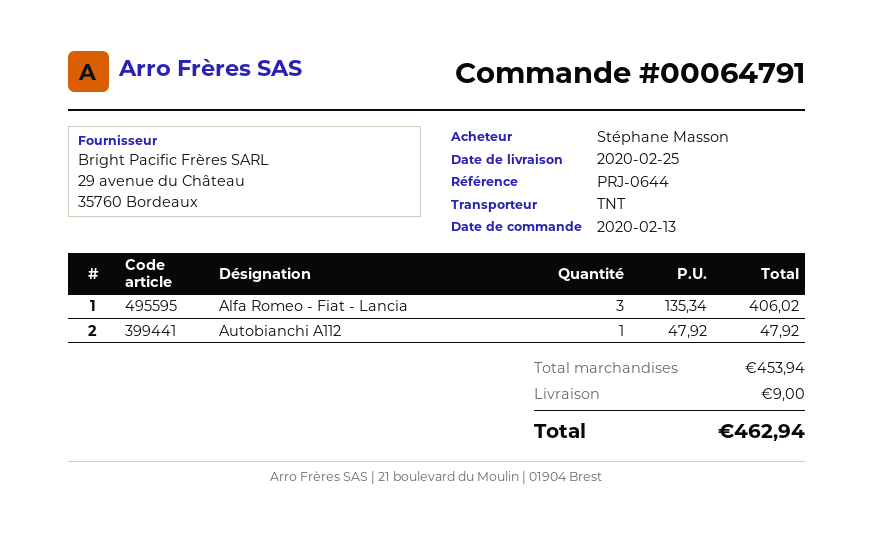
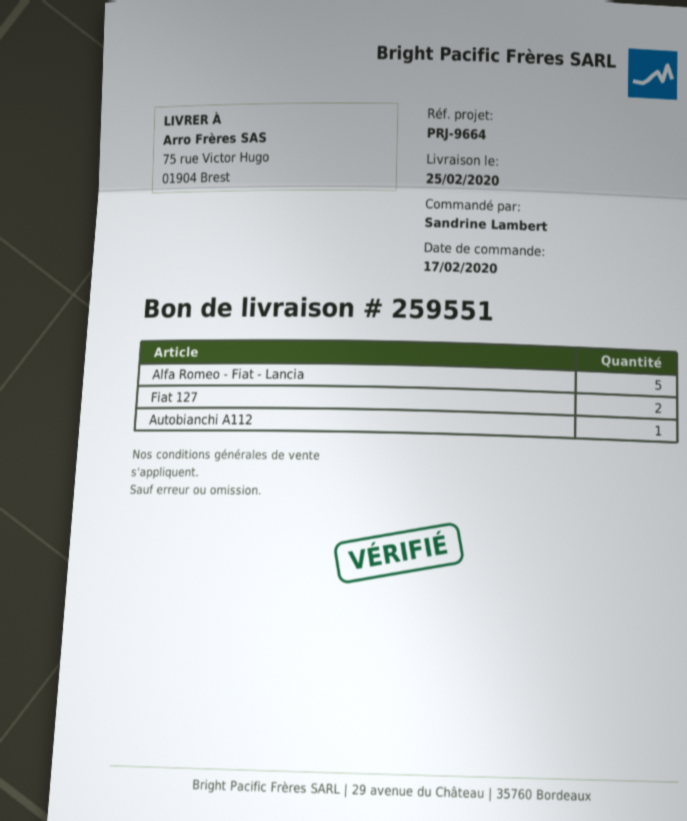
order date: 2020-02-13 -> 2020-02-17
reference: PRJ-0644 -> PRJ-9664
ordered by: Stéphane Masson -> Sandrine Lambert
Alfa Romeo - Fiat - Lancia: 3 -> 5
Fiat 127: none -> 2

